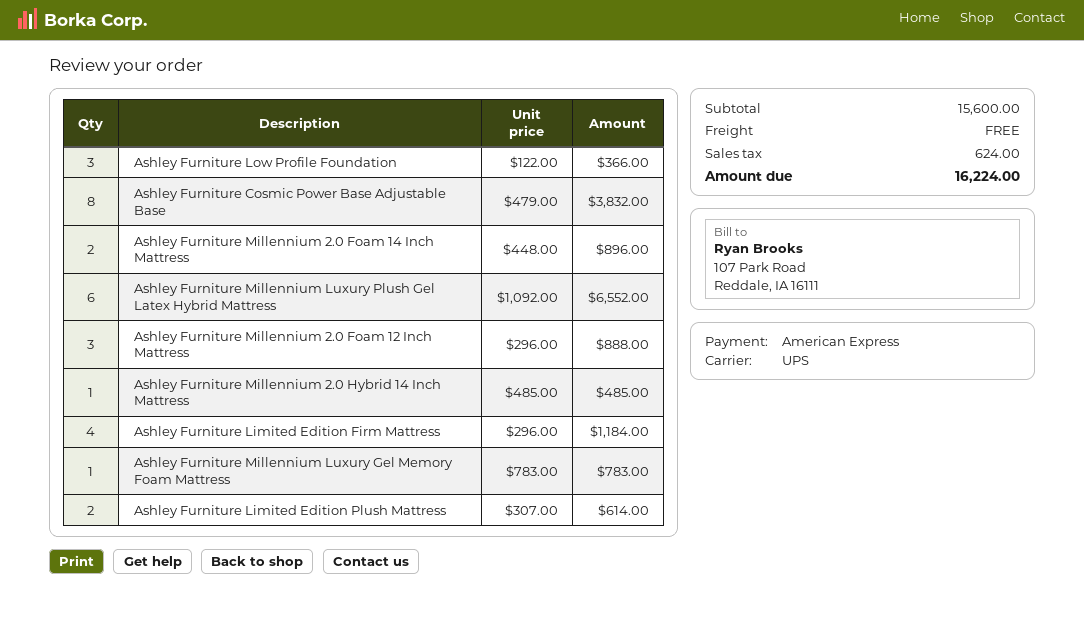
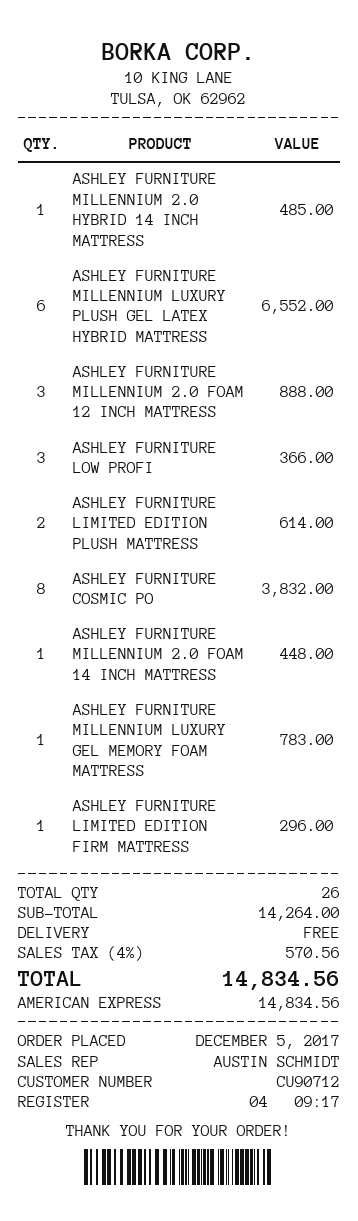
Ashley Furniture Millennium 2.0 Foam 14 Inch Mattress: 2 for 896.00 -> 1 for 448.00
Ashley Furniture Limited Edition Firm Mattress: 4 for 1184.00 -> 1 for 296.00
subtotal: 15600.00 -> 14264.00
tax: 624.00 -> 570.56
total: 16224.00 -> 14834.56

